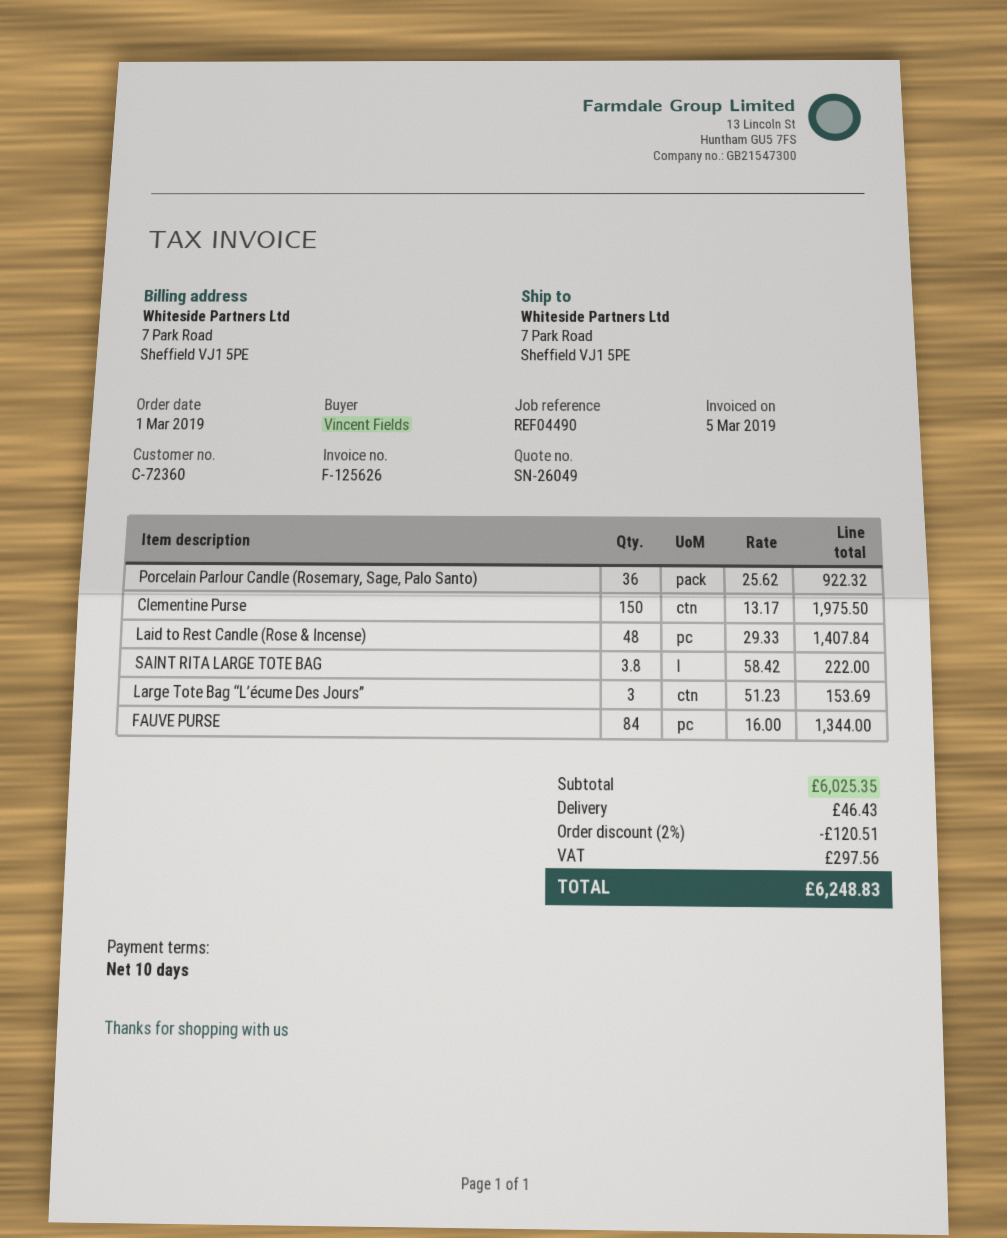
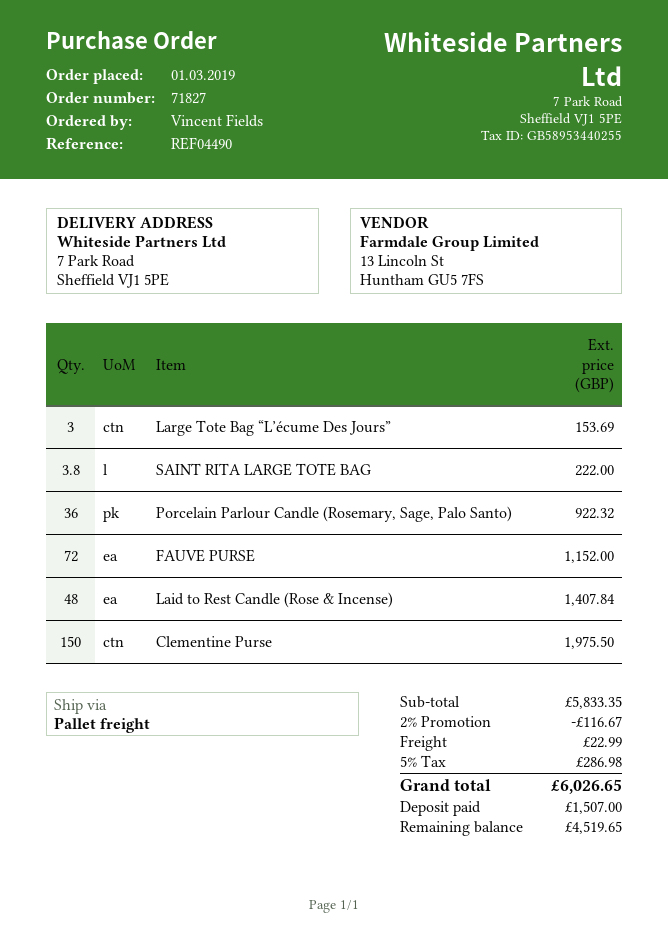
FAUVE PURSE: 84 for 1344.00 -> 72 for 1152.00
subtotal: 6025.35 -> 5833.35
discount: 2% = 120.51 -> 2% = 116.67
shipping: 46.43 -> 22.99
tax: 297.56 -> 286.98
total: 6248.83 -> 6026.65

